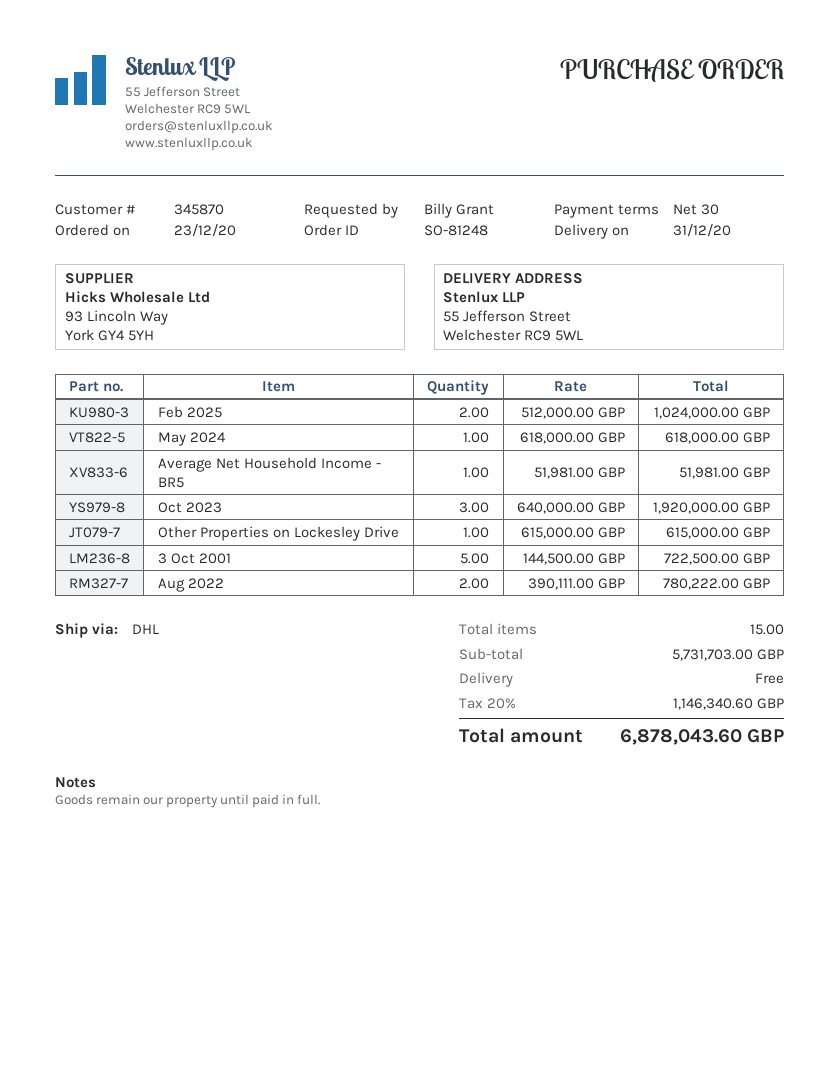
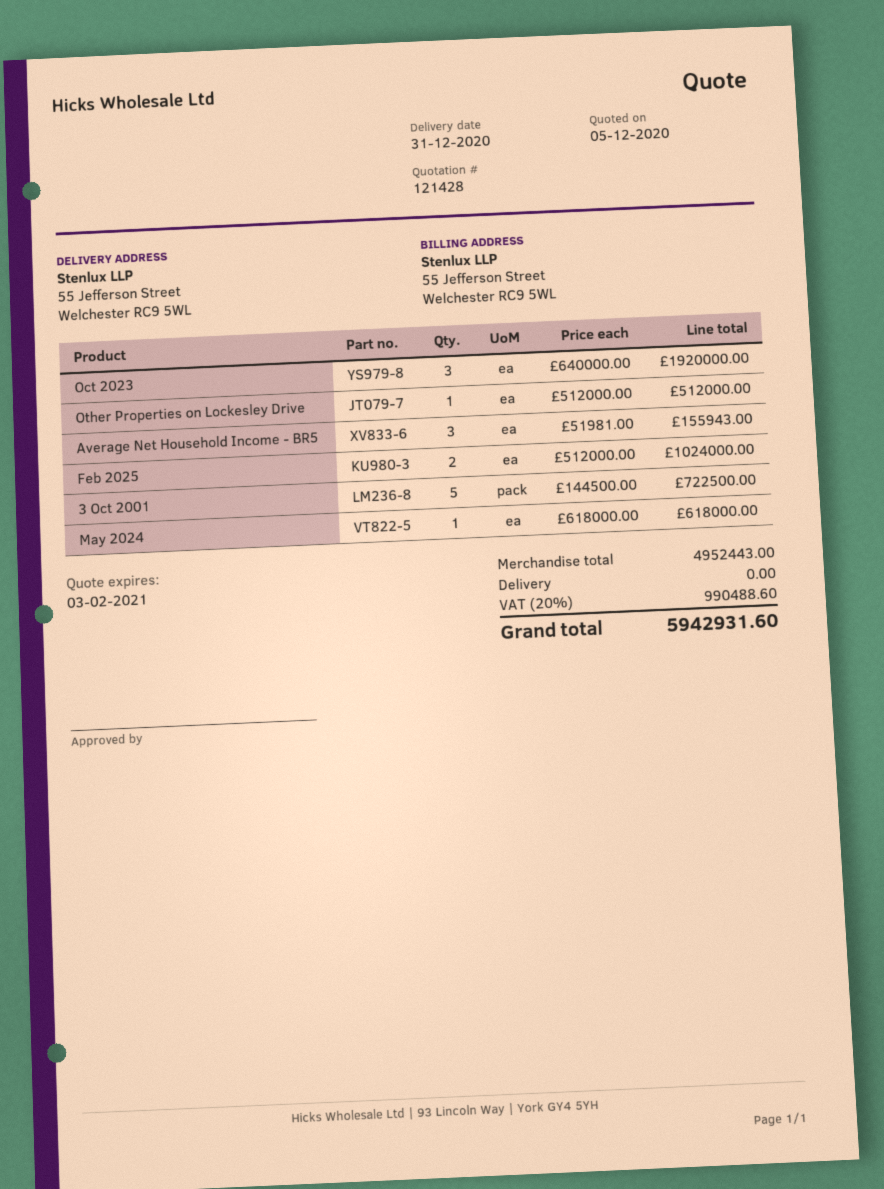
Average Net Household Income - BR5: 1 x 51981.00 = 51981.00 -> 3 x 51981.00 = 155943.00
Other Properties on Lockesley Drive: 1 x 615000.00 = 615000.00 -> 1 x 512000.00 = 512000.00
Aug 2022: 2 x 390111.00 = 780222.00 -> none
subtotal: 5731703.00 -> 4952443.00
tax: 20% = 1146340.60 -> 20% = 990488.60
total: 6878043.60 -> 5942931.60

